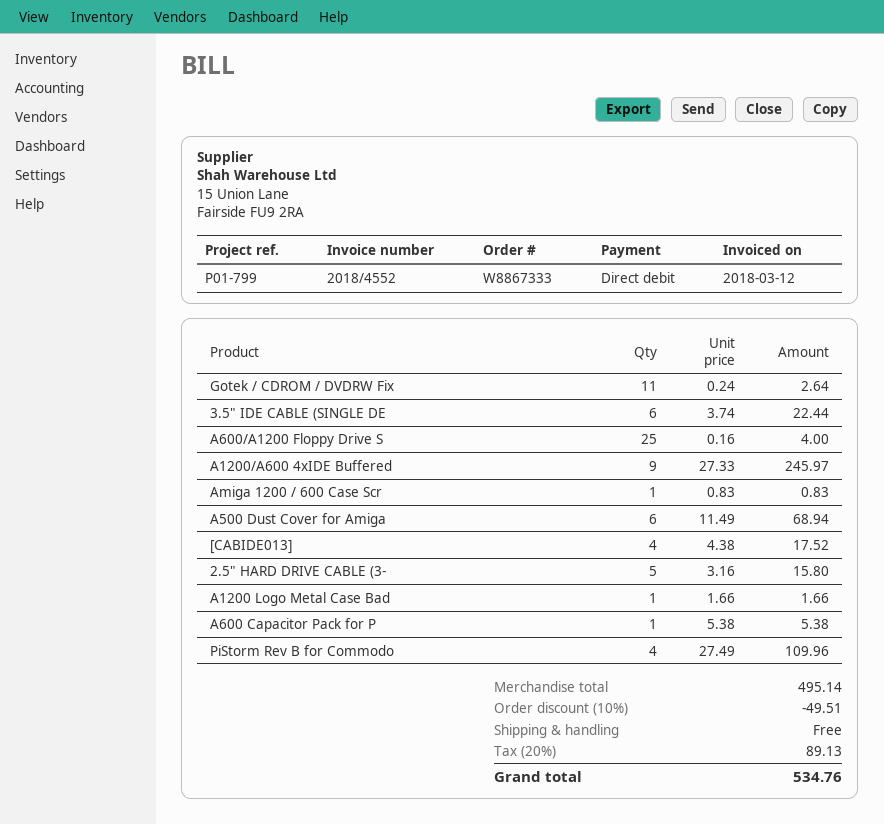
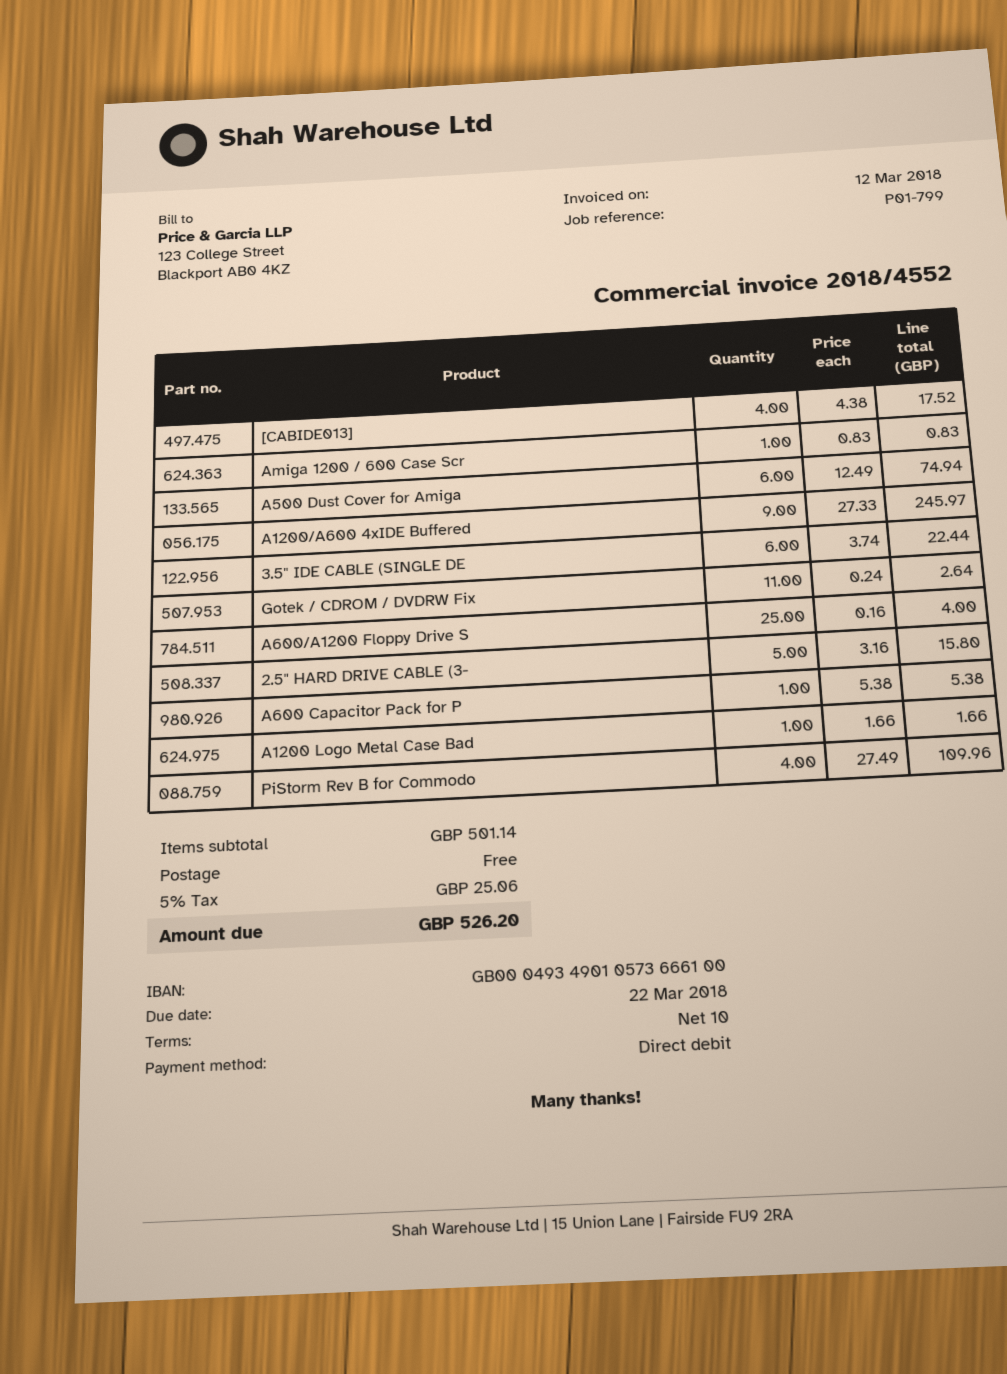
A500 Dust Cover for Amiga: 6 x 11.49 = 68.94 -> 6 x 12.49 = 74.94
subtotal: 495.14 -> 501.14
discount: 10% = 49.51 -> none
tax: 20% = 89.13 -> 5% = 25.06
total: 534.76 -> 526.20

